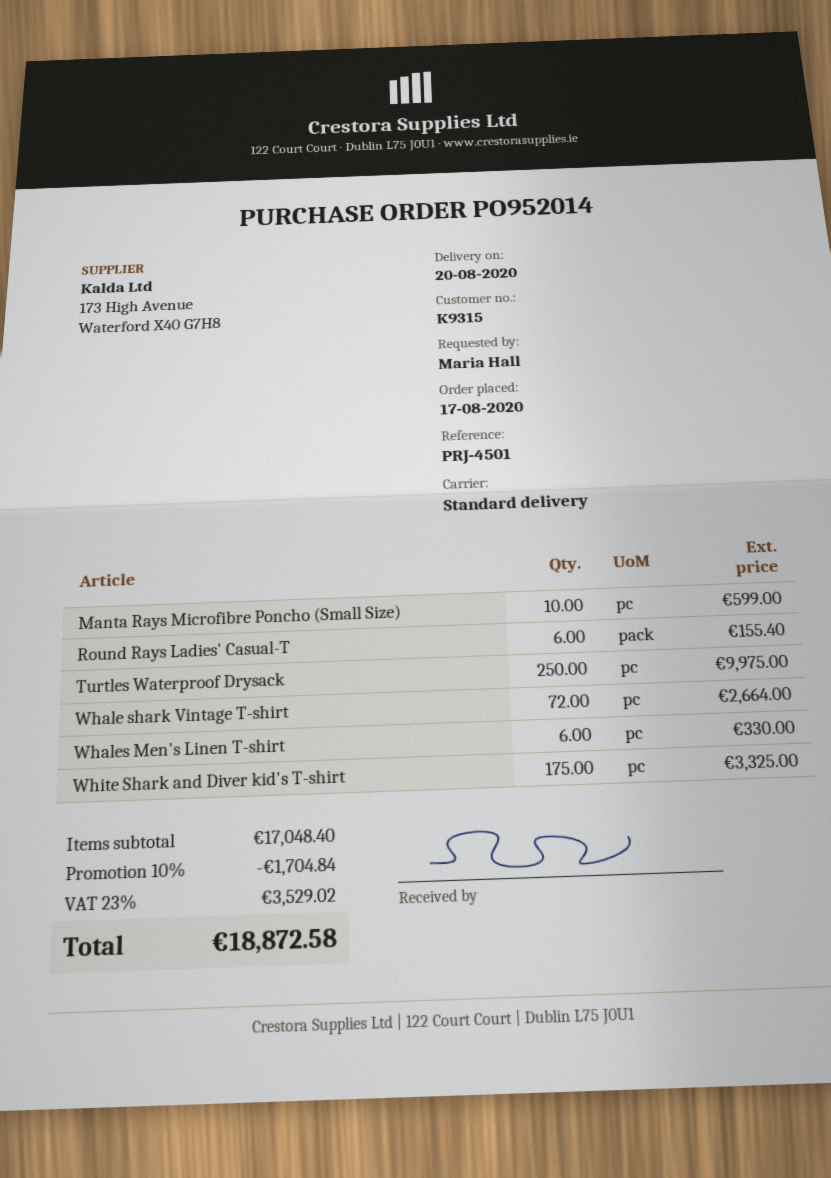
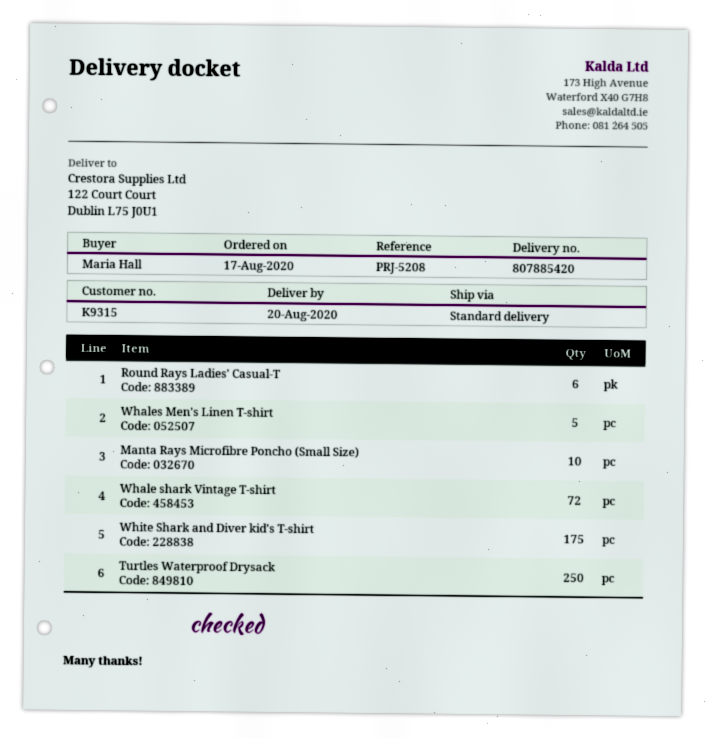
reference: PRJ-4501 -> PRJ-5208
Whales Men's Linen T-shirt: 6 -> 5

